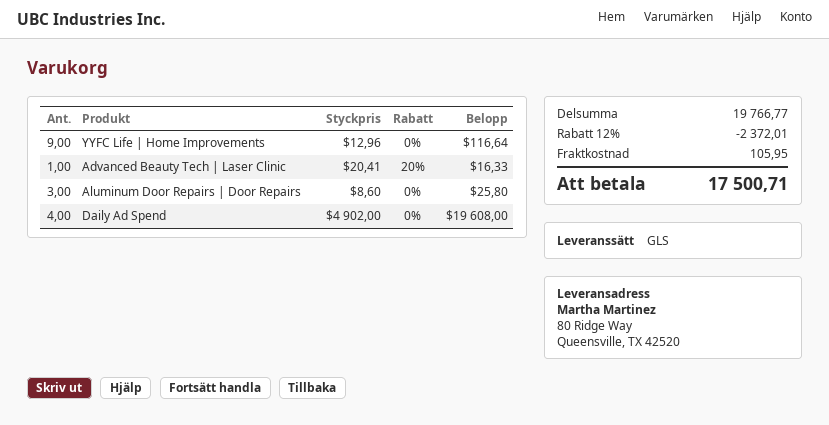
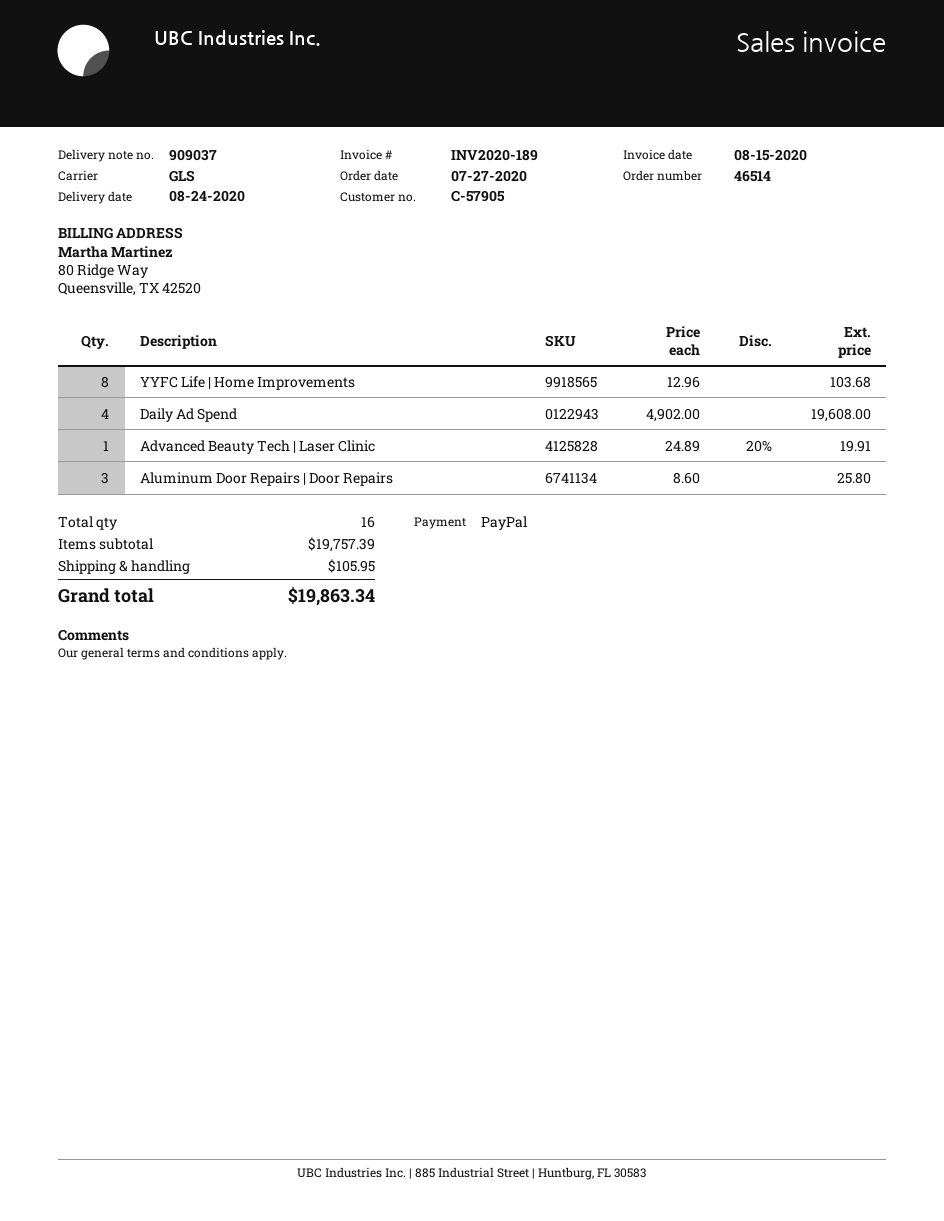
YYFC Life | Home Improvements: 9 x 12.96 = 116.64 -> 8 x 12.96 = 103.68
Advanced Beauty Tech | Laser Clinic: 1 x 20.41 - 20% = 16.33 -> 1 x 24.89 - 20% = 19.91
subtotal: 19766.77 -> 19757.39
discount: 12% = 2372.01 -> none
total: 17500.71 -> 19863.34

